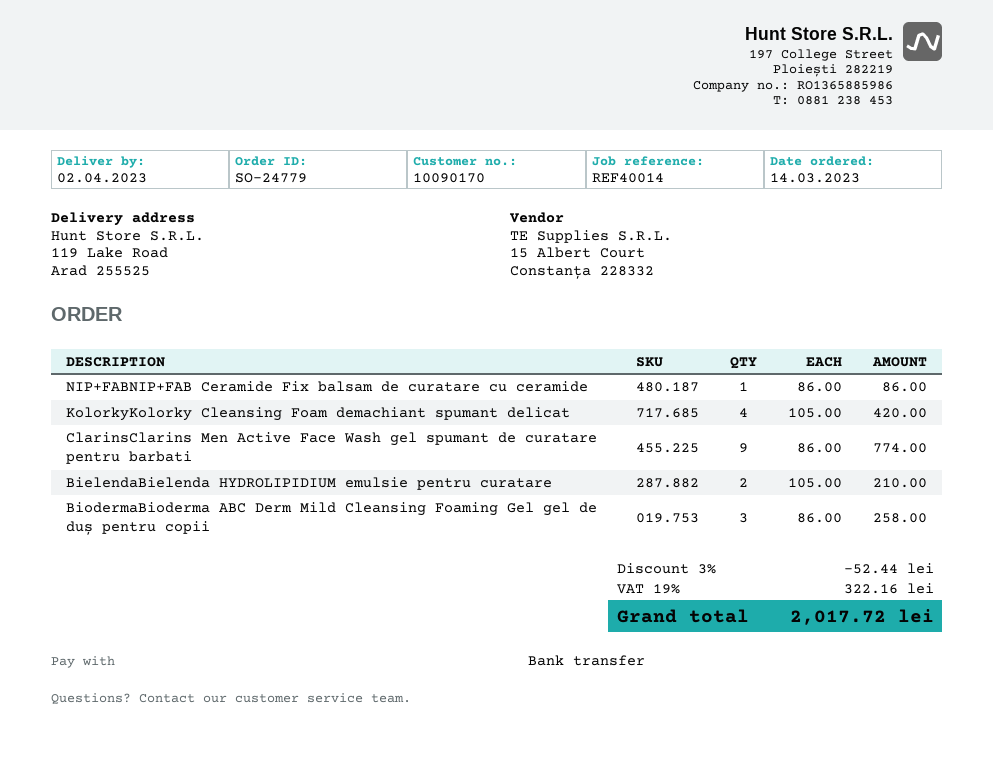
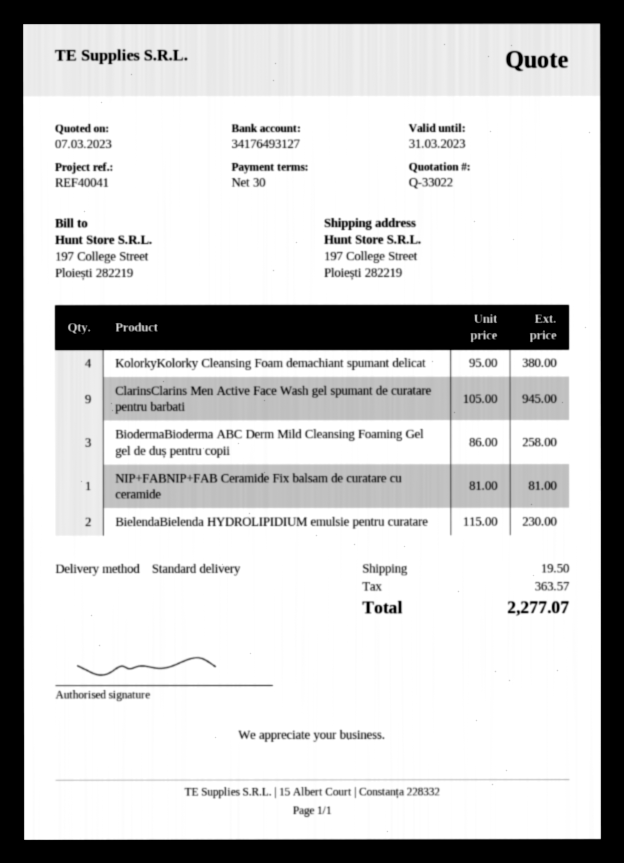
reference: REF40014 -> REF40041
ship to: 119 Lake Road, Arad 255525 -> 197 College Street, Ploiești 282219
NIP+FABNIP+FAB Ceramide Fix balsam de curatare cu ceramide: 1 x 86.00 = 86.00 -> 1 x 81.00 = 81.00
KolorkyKolorky Cleansing Foam demachiant spumant delicat: 4 x 105.00 = 420.00 -> 4 x 95.00 = 380.00
ClarinsClarins Men Active Face Wash gel spumant de curatare pentru barbati: 9 x 86.00 = 774.00 -> 9 x 105.00 = 945.00
BielendaBielenda HYDROLIPIDIUM emulsie pentru curatare: 2 x 105.00 = 210.00 -> 2 x 115.00 = 230.00
discount: 3% = 52.44 -> none
shipping: none -> 19.50
tax: 322.16 -> 363.57
total: 2017.72 -> 2277.07

